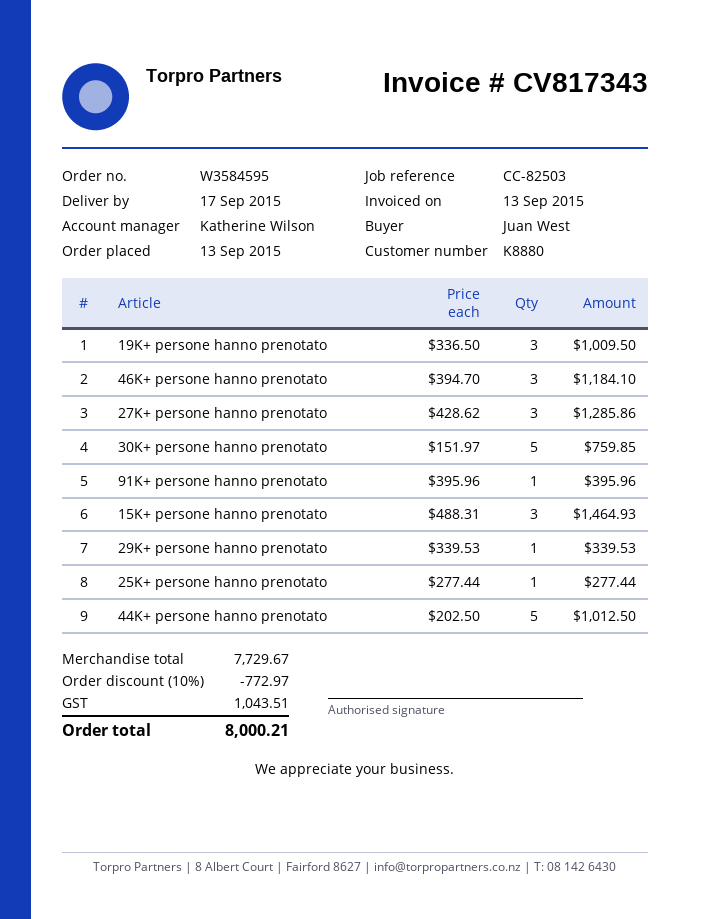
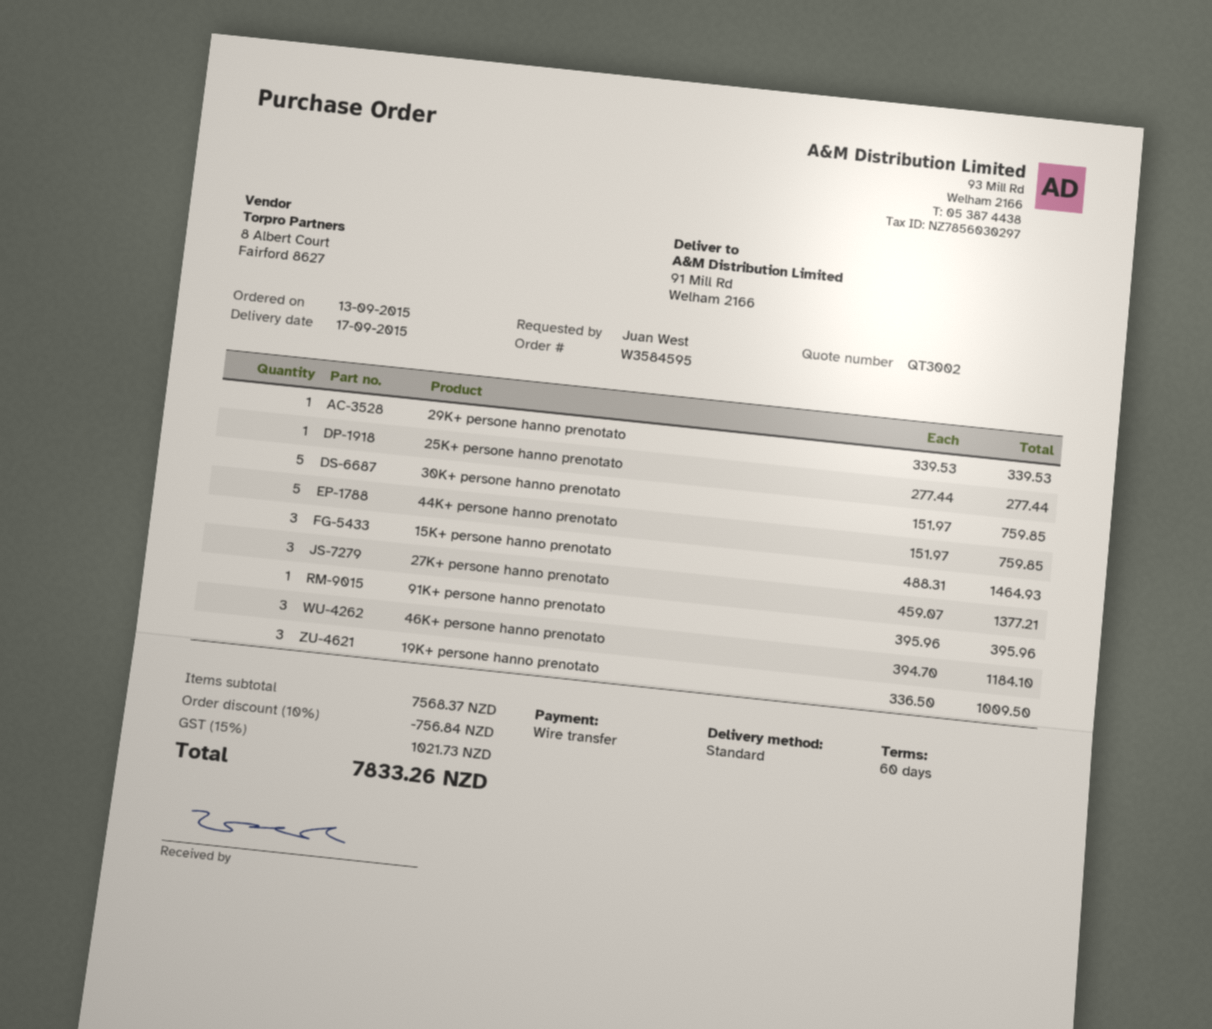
27K+ persone hanno prenotato: 3 x 428.62 = 1285.86 -> 3 x 459.07 = 1377.21
44K+ persone hanno prenotato: 5 x 202.50 = 1012.50 -> 5 x 151.97 = 759.85
subtotal: 7729.67 -> 7568.37
discount: 10% = 772.97 -> 10% = 756.84
tax: 1043.51 -> 1021.73
total: 8000.21 -> 7833.26

